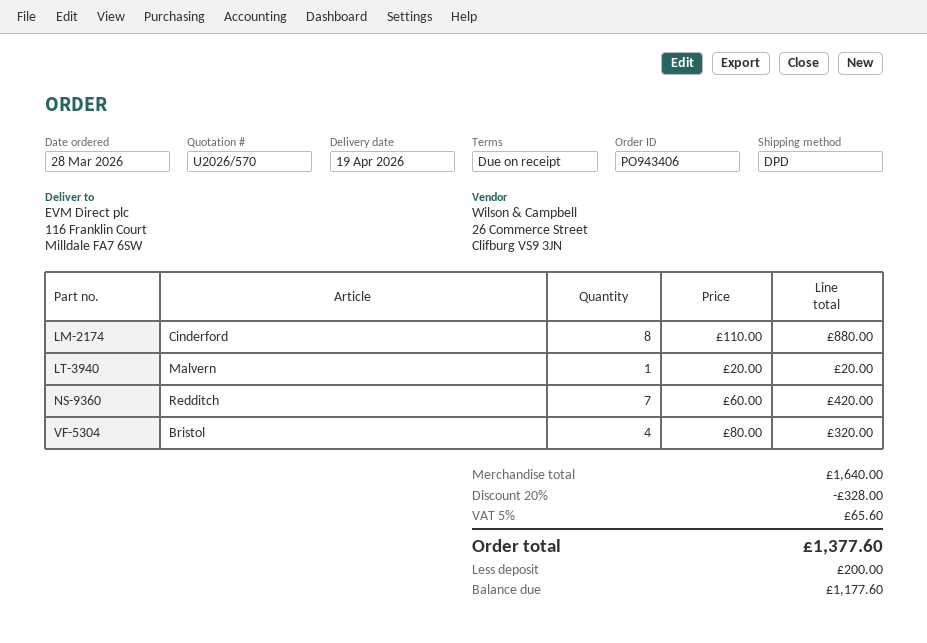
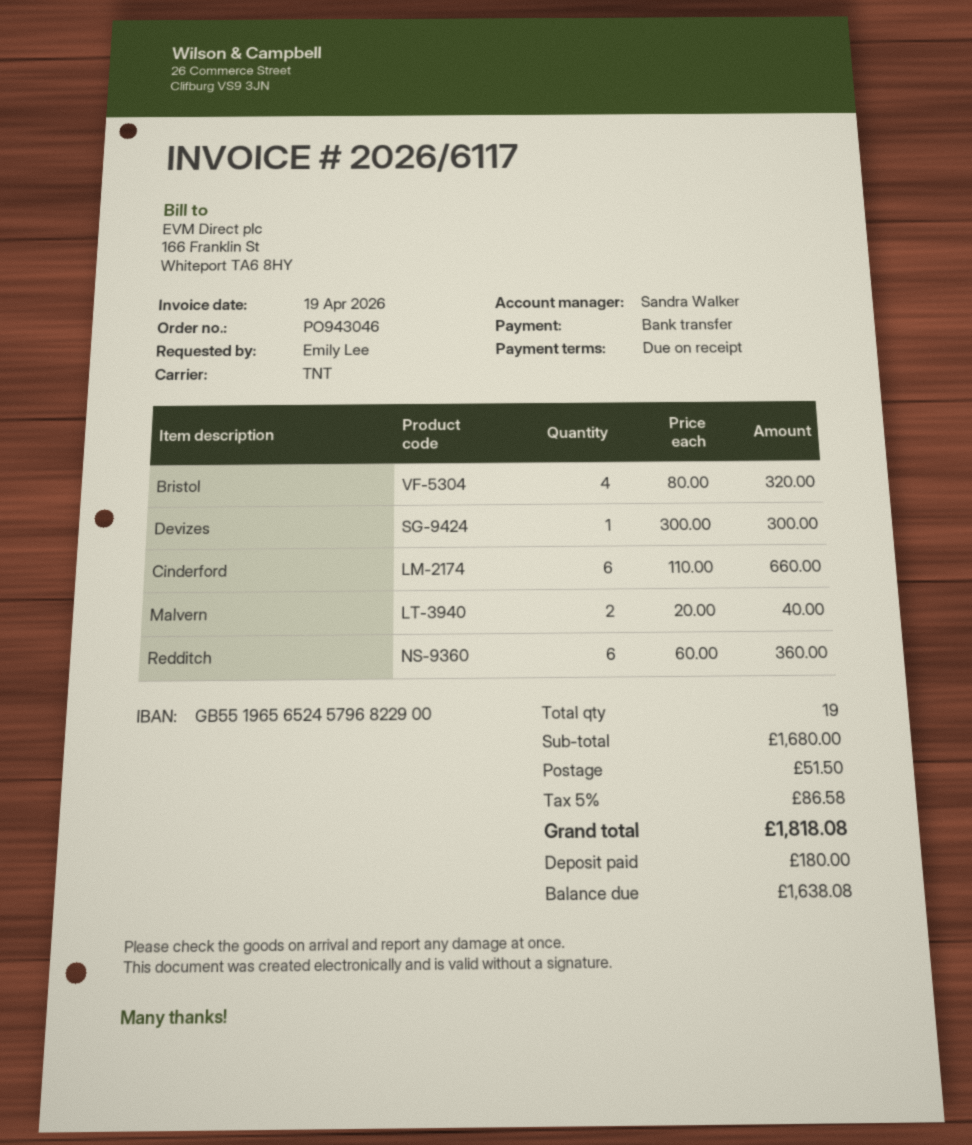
order number: PO943406 -> PO943046
shipping method: DPD -> TNT
Cinderford: 8 x 110.00 = 880.00 -> 6 x 110.00 = 660.00
Malvern: 1 x 20.00 = 20.00 -> 2 x 20.00 = 40.00
Redditch: 7 x 60.00 = 420.00 -> 6 x 60.00 = 360.00
Devizes: none -> 1 x 300.00 = 300.00
subtotal: 1640.00 -> 1680.00
discount: 20% = 328.00 -> none
shipping: none -> 51.50
tax: 5% = 65.60 -> 5% = 86.58
total: 1377.60 -> 1818.08
deposit: 200.00 -> 180.00
balance: 1177.60 -> 1638.08

